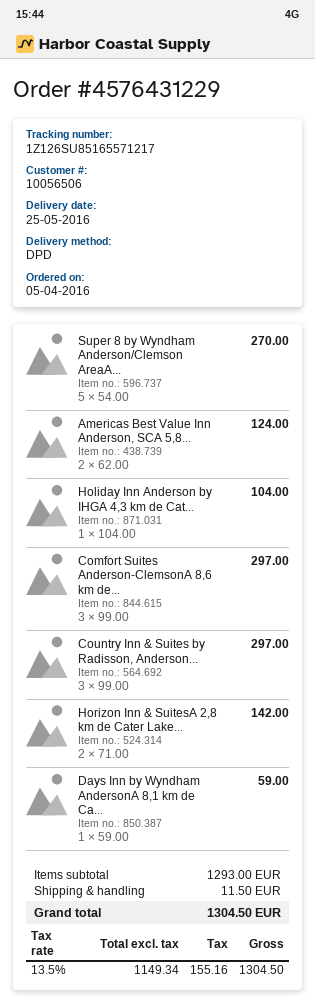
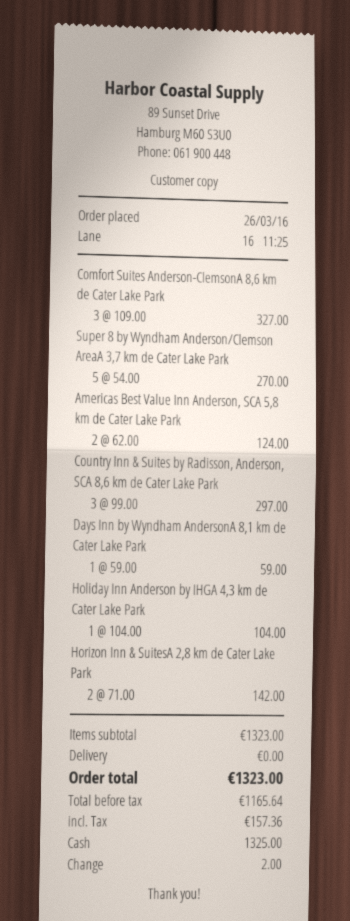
order date: 2016-04-05 -> 2016-03-26
Comfort Suites Anderson-ClemsonA 8,6 km de...: 3 x 99.00 = 297.00 -> 3 x 109.00 = 327.00
subtotal: 1293.00 -> 1323.00
shipping: 11.50 -> 0.00
net: 1149.34 -> 1165.64
tax: 155.16 -> 157.36
total: 1304.50 -> 1323.00

